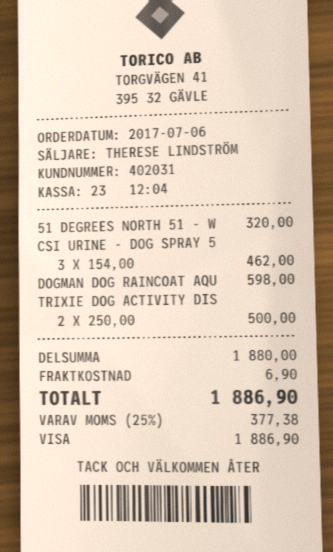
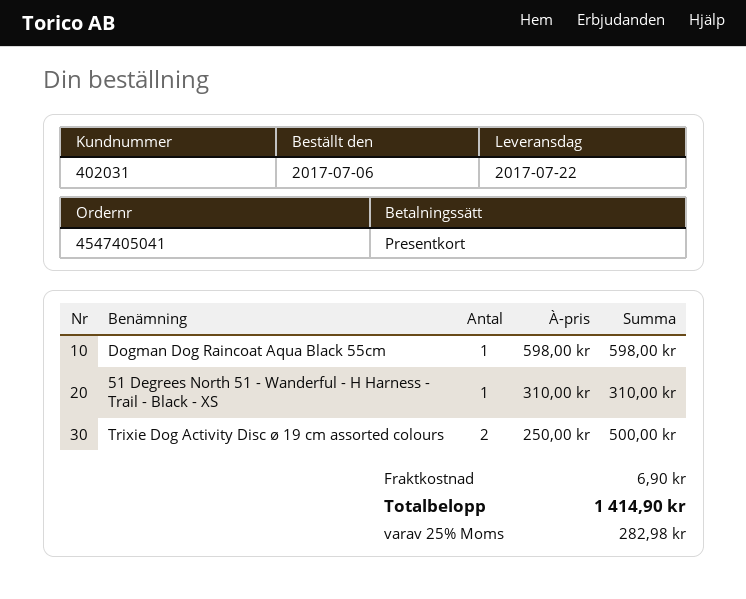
payment method: Visa -> gift card
51 DEGREES NORTH 51 - W: 1 x 320.00 = 320.00 -> 1 x 310.00 = 310.00
CSI URINE - DOG SPRAY 5: 3 x 154.00 = 462.00 -> none
tax: 25% = 377.38 -> 25% = 282.98
total: 1886.90 -> 1414.90

